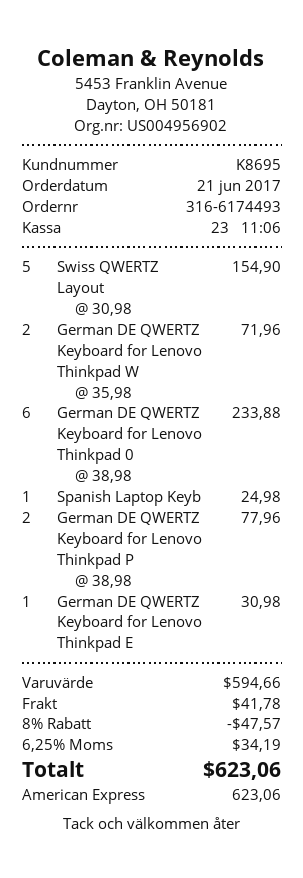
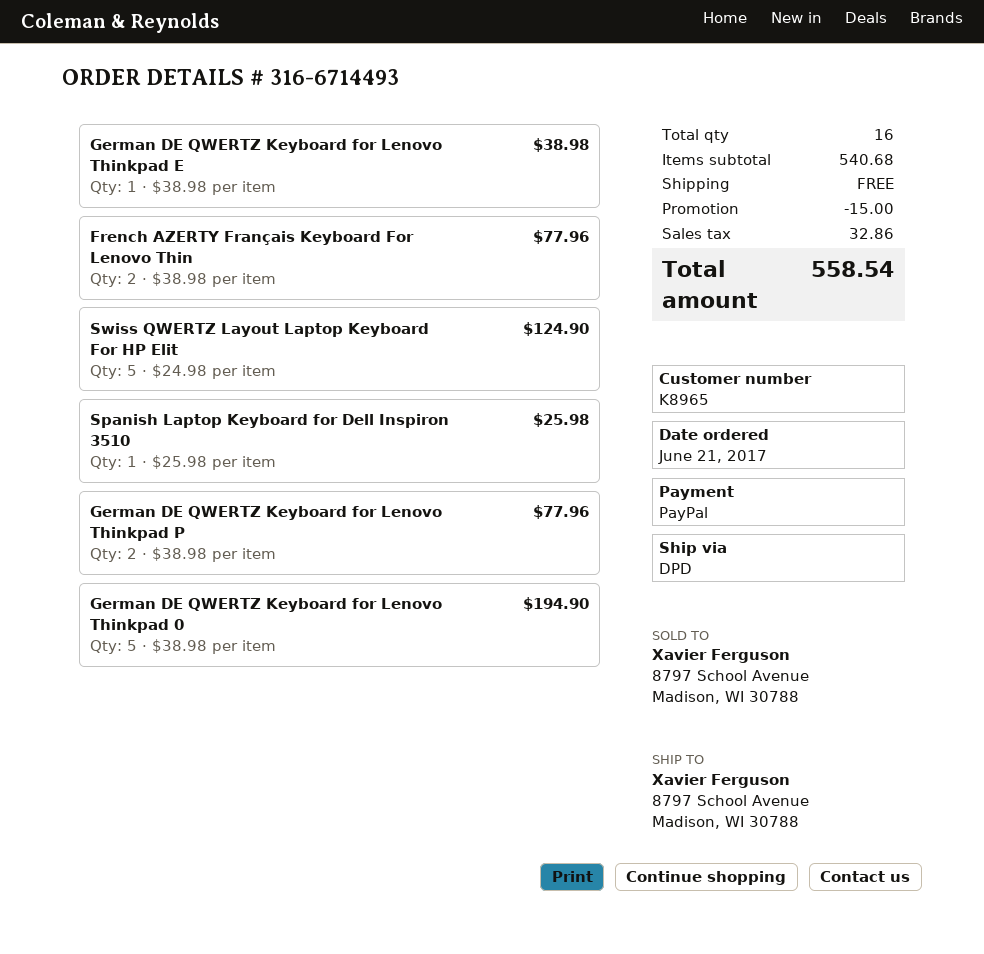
order number: 316-6174493 -> 316-6714493
customer number: K8695 -> K8965
payment method: American Express -> PayPal
Swiss QWERTZ Layout: 5 x 30.98 = 154.90 -> 5 x 24.98 = 124.90
German DE QWERTZ Keyboard for Lenovo Thinkpad W: 2 x 35.98 = 71.96 -> none
German DE QWERTZ Keyboard for Lenovo Thinkpad 0: 6 x 38.98 = 233.88 -> 5 x 38.98 = 194.90
Spanish Laptop Keyb: 1 x 24.98 = 24.98 -> 1 x 25.98 = 25.98
German DE QWERTZ Keyboard for Lenovo Thinkpad E: 1 x 30.98 = 30.98 -> 1 x 38.98 = 38.98
French AZERTY Français Keyboard For Lenovo Thin: none -> 2 x 38.98 = 77.96
subtotal: 594.66 -> 540.68
discount: 47.57 -> 15.00
shipping: 41.78 -> 0.00
tax: 34.19 -> 32.86
total: 623.06 -> 558.54

